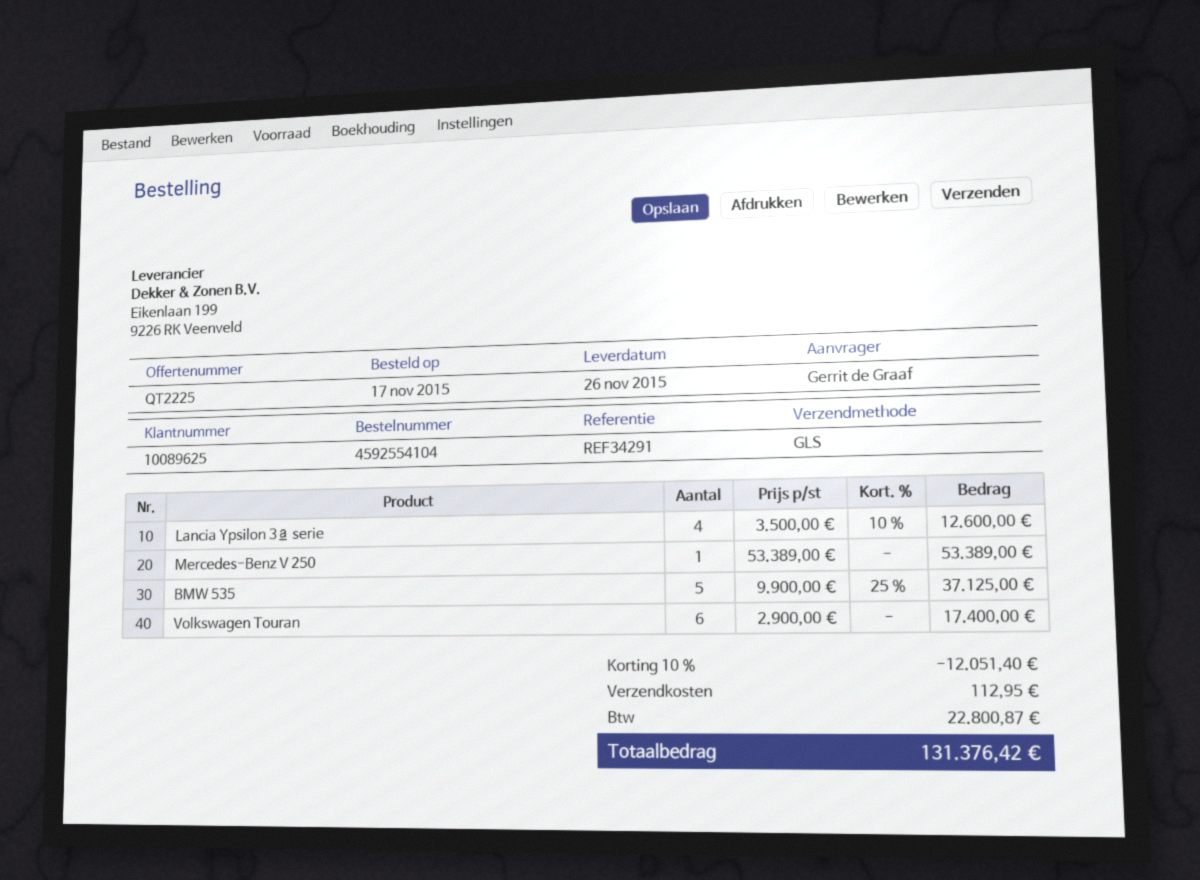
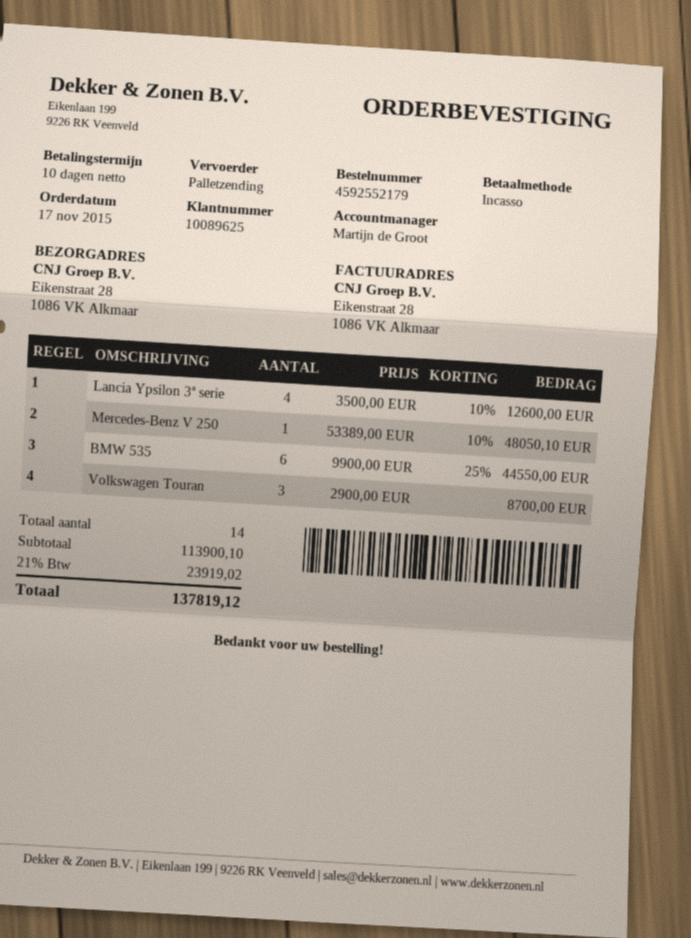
order number: 4592554104 -> 4592552179
shipping method: GLS -> pallet freight
Mercedes-Benz V 250: 1 x 53389.00 = 53389.00 -> 1 x 53389.00 - 10% = 48050.10
BMW 535: 5 x 9900.00 - 25% = 37125.00 -> 6 x 9900.00 - 25% = 44550.00
Volkswagen Touran: 6 x 2900.00 = 17400.00 -> 3 x 2900.00 = 8700.00
discount: 10% = 12051.40 -> none
shipping: 112.95 -> none
tax: 22800.87 -> 23919.02
total: 131376.42 -> 137819.12

